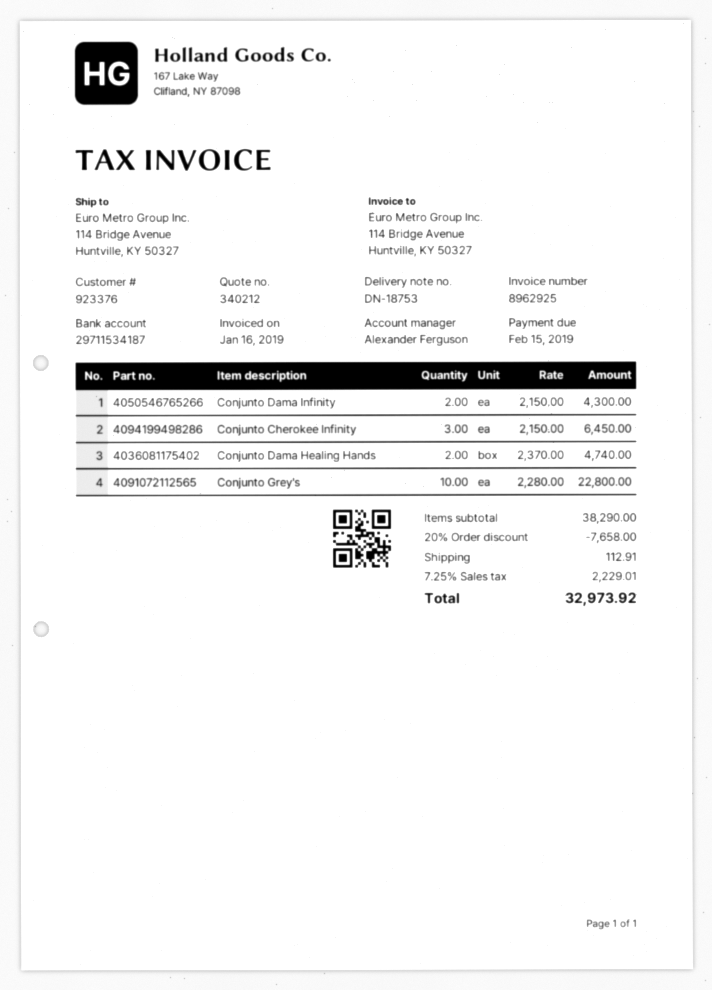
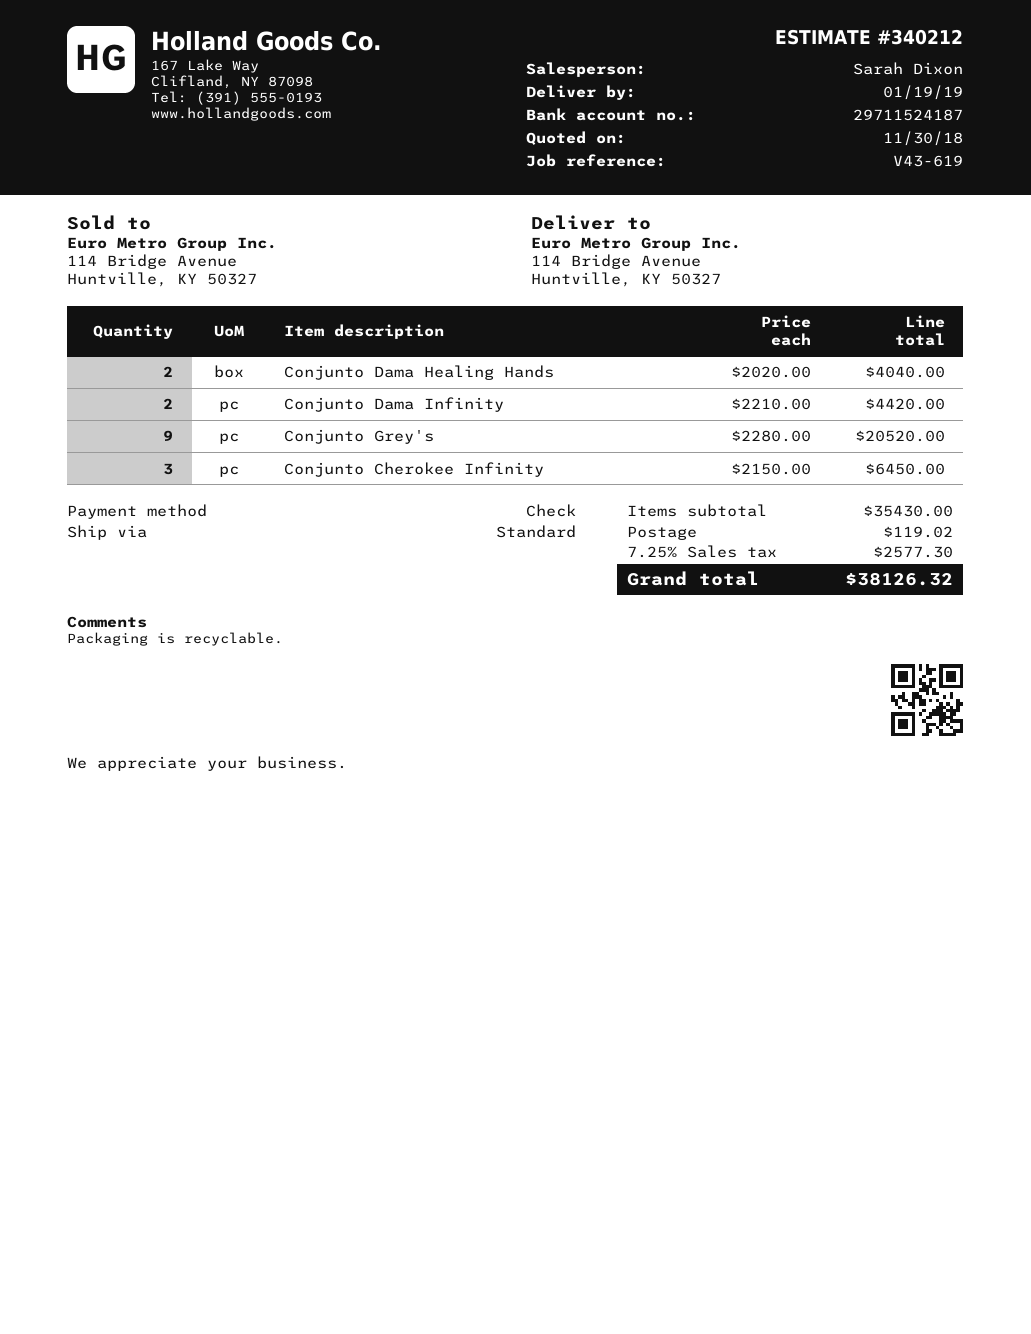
sales rep: Alexander Ferguson -> Sarah Dixon
bank account: 29711534187 -> 29711524187
Conjunto Dama Infinity: 2 x 2150.00 = 4300.00 -> 2 x 2210.00 = 4420.00
Conjunto Dama Healing Hands: 2 x 2370.00 = 4740.00 -> 2 x 2020.00 = 4040.00
Conjunto Grey's: 10 x 2280.00 = 22800.00 -> 9 x 2280.00 = 20520.00
subtotal: 38290.00 -> 35430.00
discount: 20% = 7658.00 -> none
shipping: 112.91 -> 119.02
tax: 7.25% = 2229.01 -> 7.25% = 2577.30
total: 32973.92 -> 38126.32

